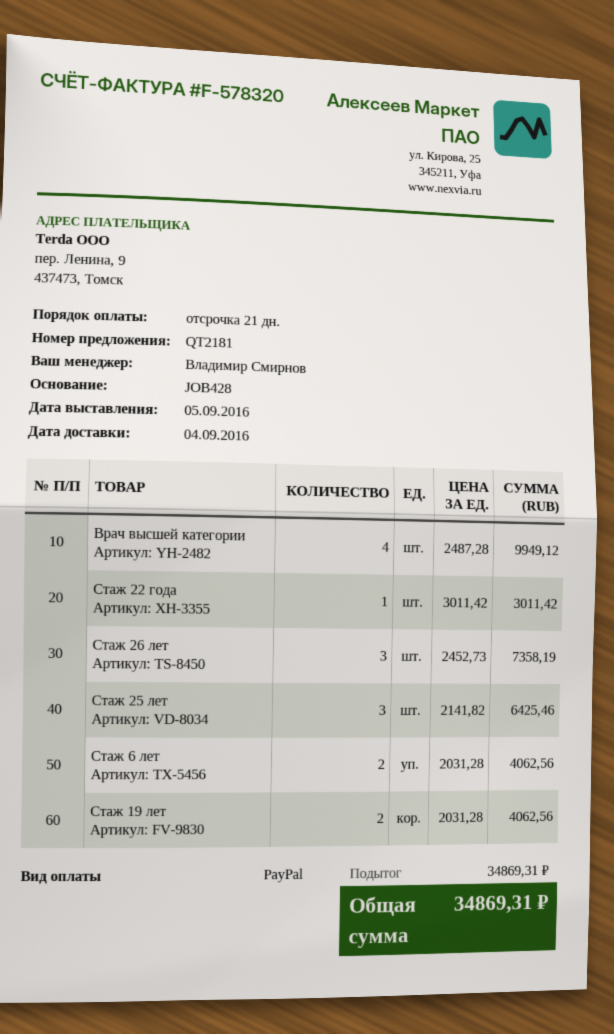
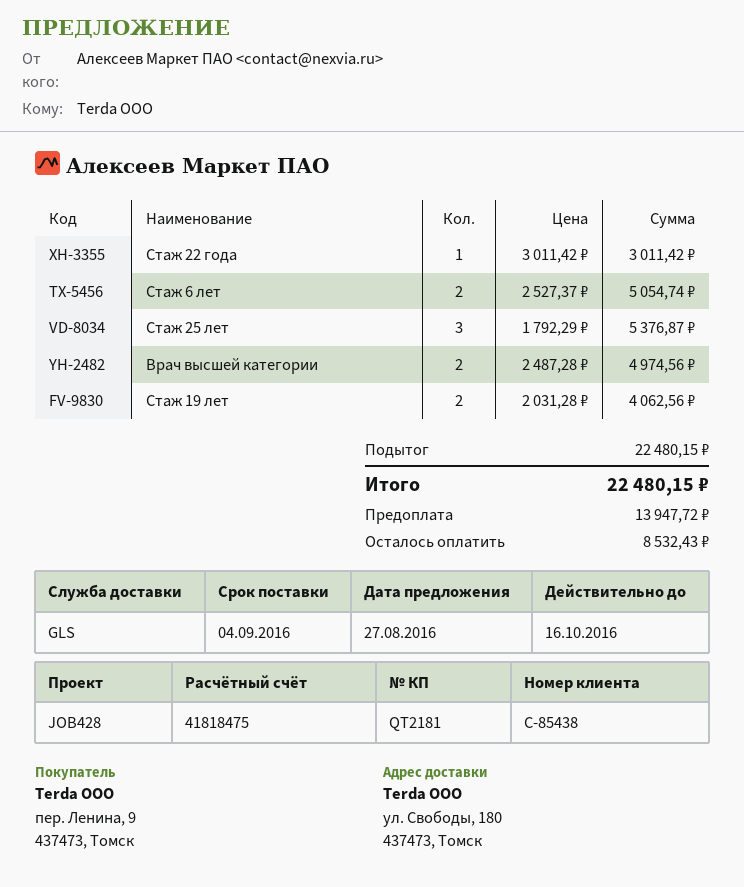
Врач высшей категории: 4 x 2487.28 = 9949.12 -> 2 x 2487.28 = 4974.56
Стаж 26 лет: 3 x 2452.73 = 7358.19 -> none
Стаж 25 лет: 3 x 2141.82 = 6425.46 -> 3 x 1792.29 = 5376.87
Стаж 6 лет: 2 x 2031.28 = 4062.56 -> 2 x 2527.37 = 5054.74
subtotal: 34869.31 -> 22480.15
total: 34869.31 -> 22480.15

